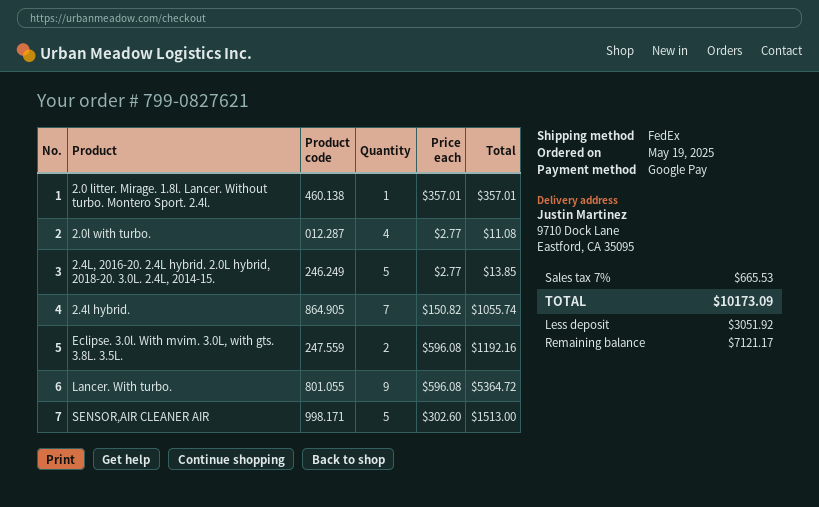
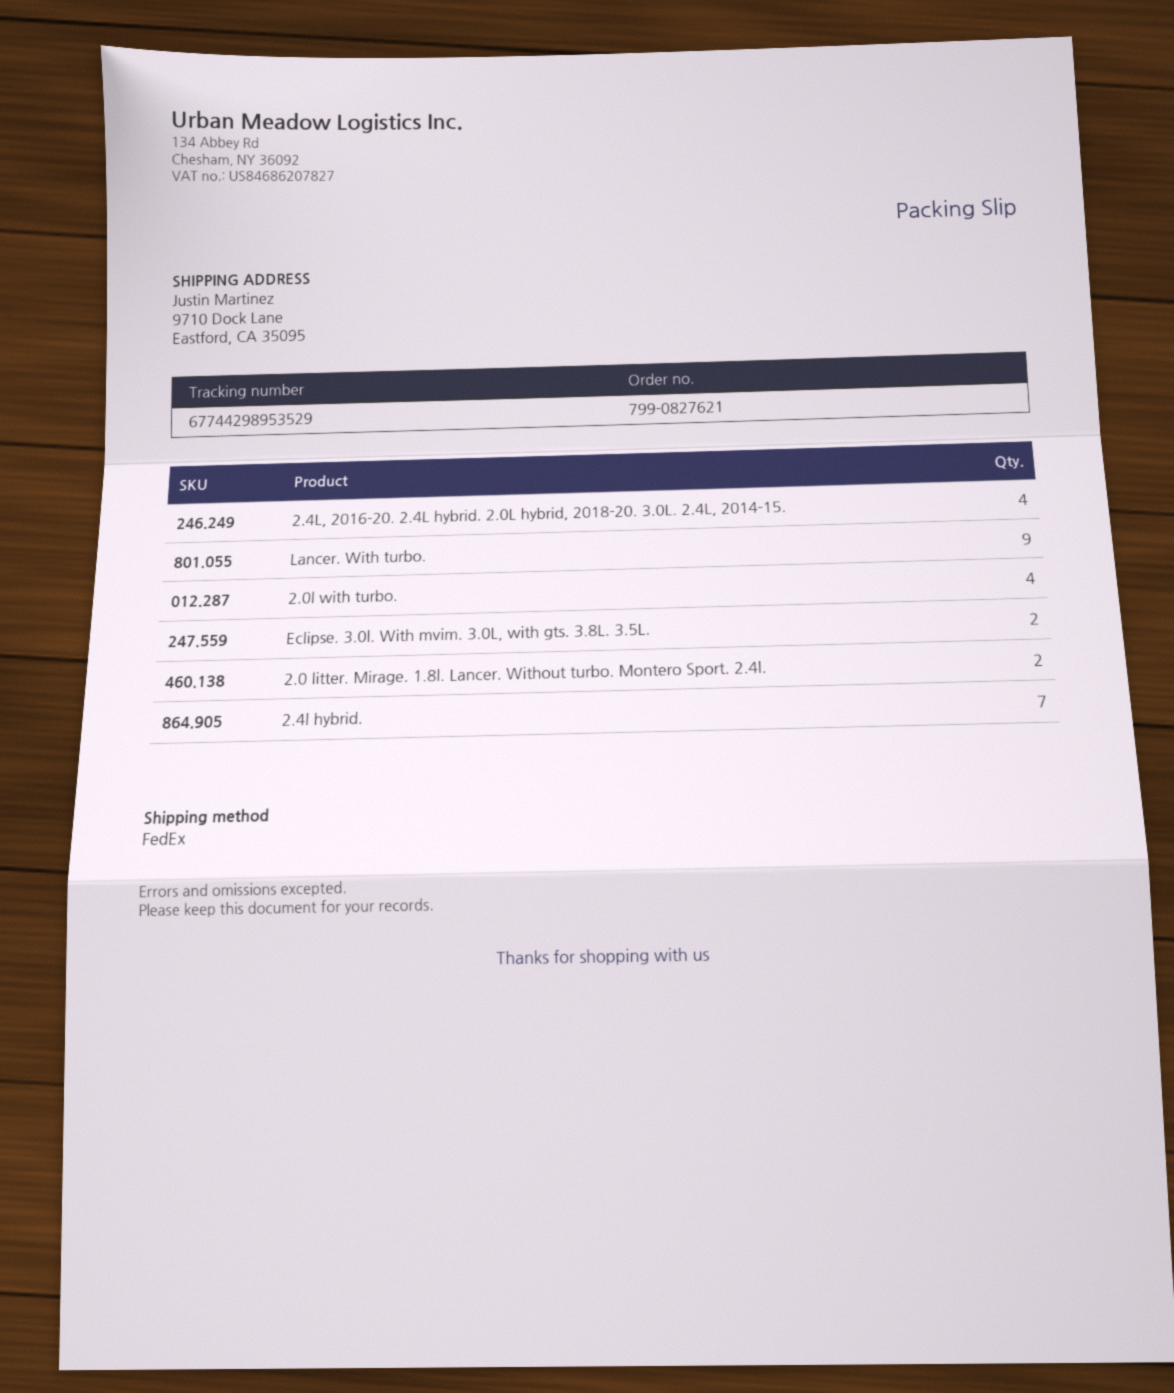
2.0 litter. Mirage. 1.8l. Lancer. Without turbo. Montero Sport. 2.4l.: 1 -> 2
2.4L, 2016-20. 2.4L hybrid. 2.0L hybrid, 2018-20. 3.0L. 2.4L, 2014-15.: 5 -> 4
SENSOR,AIR CLEANER AIR: 5 -> none

